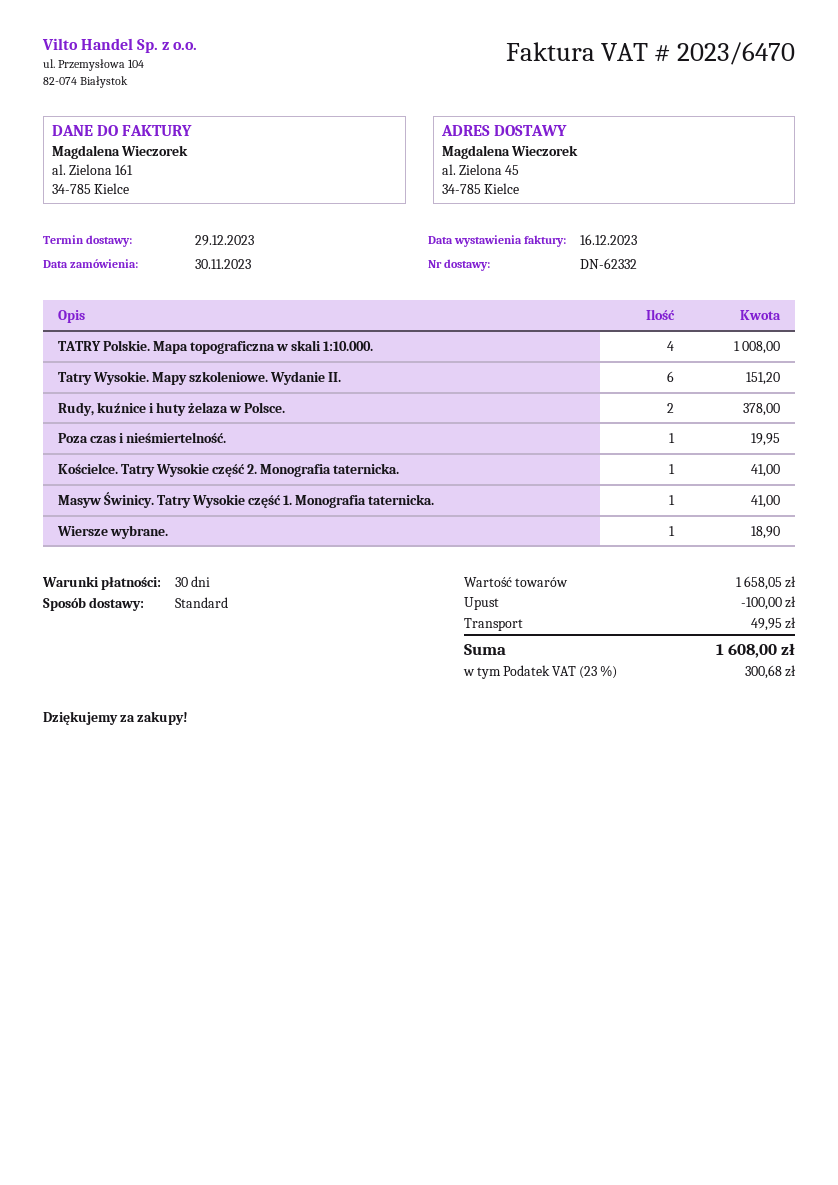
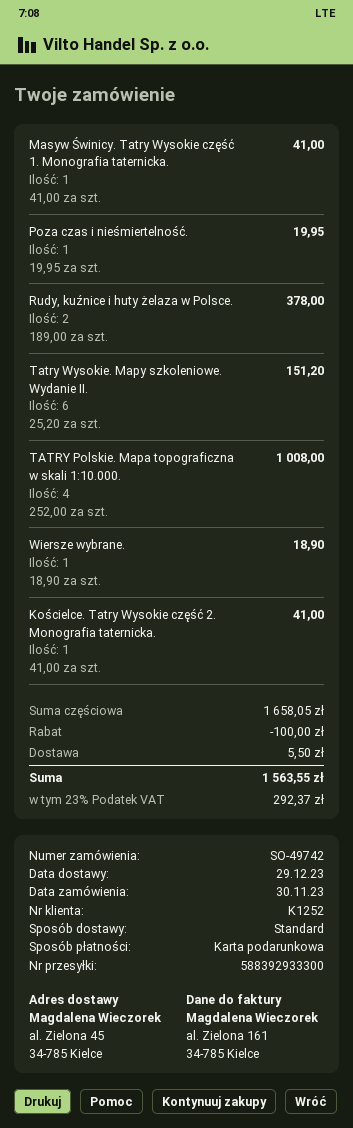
shipping: 49.95 -> 5.50
tax: 23% = 300.68 -> 23% = 292.37
total: 1608.00 -> 1563.55

